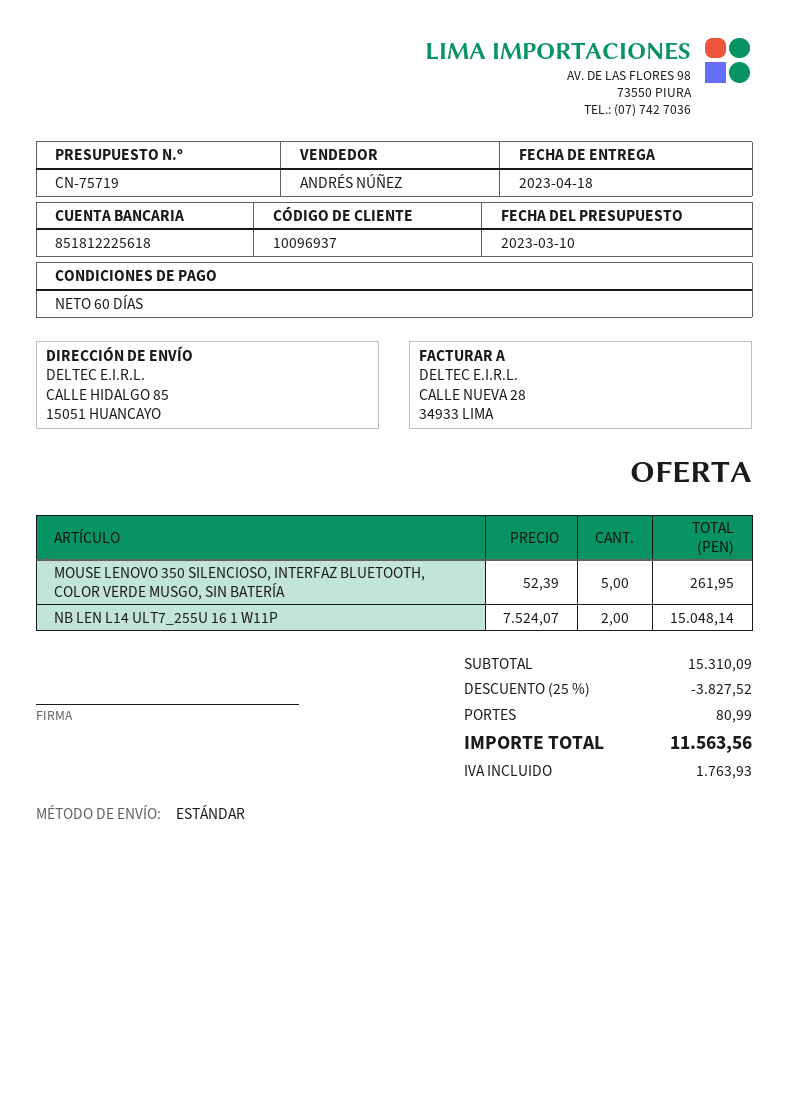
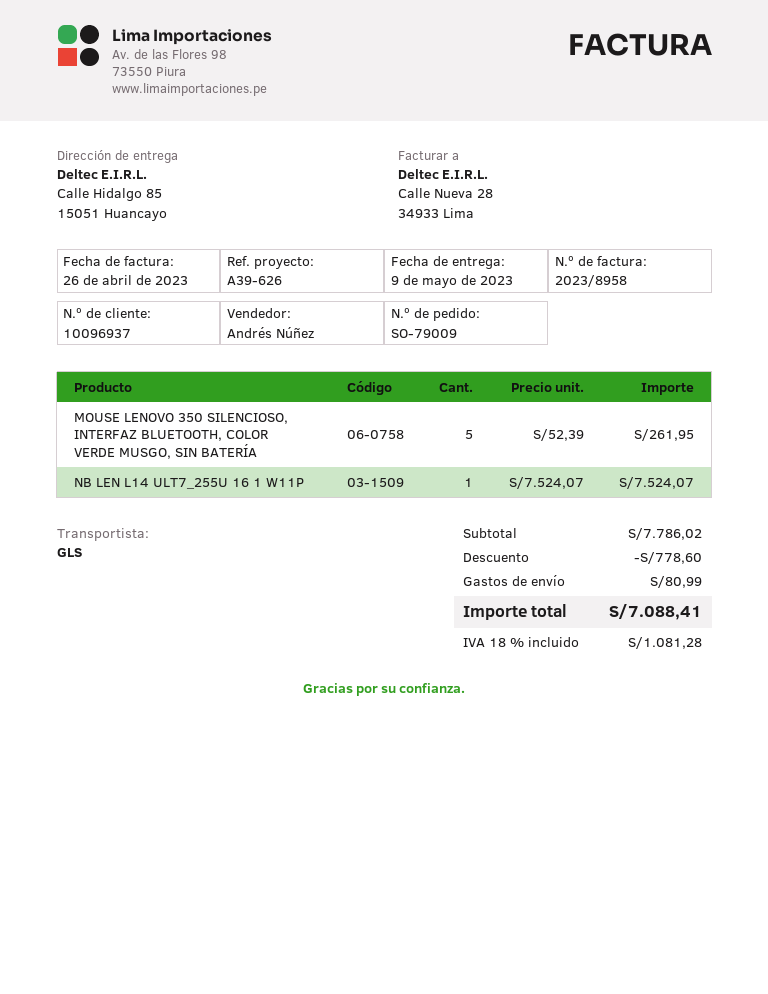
delivery date: 2023-04-18 -> 2023-05-09
shipping method: standard -> GLS
NB LEN L14 ULT7_255U 16 1 W11P: 2 x 7524.07 = 15048.14 -> 1 x 7524.07 = 7524.07
subtotal: 15310.09 -> 7786.02
discount: 3827.52 -> 778.60
tax: 1763.93 -> 1081.28
total: 11563.56 -> 7088.41

